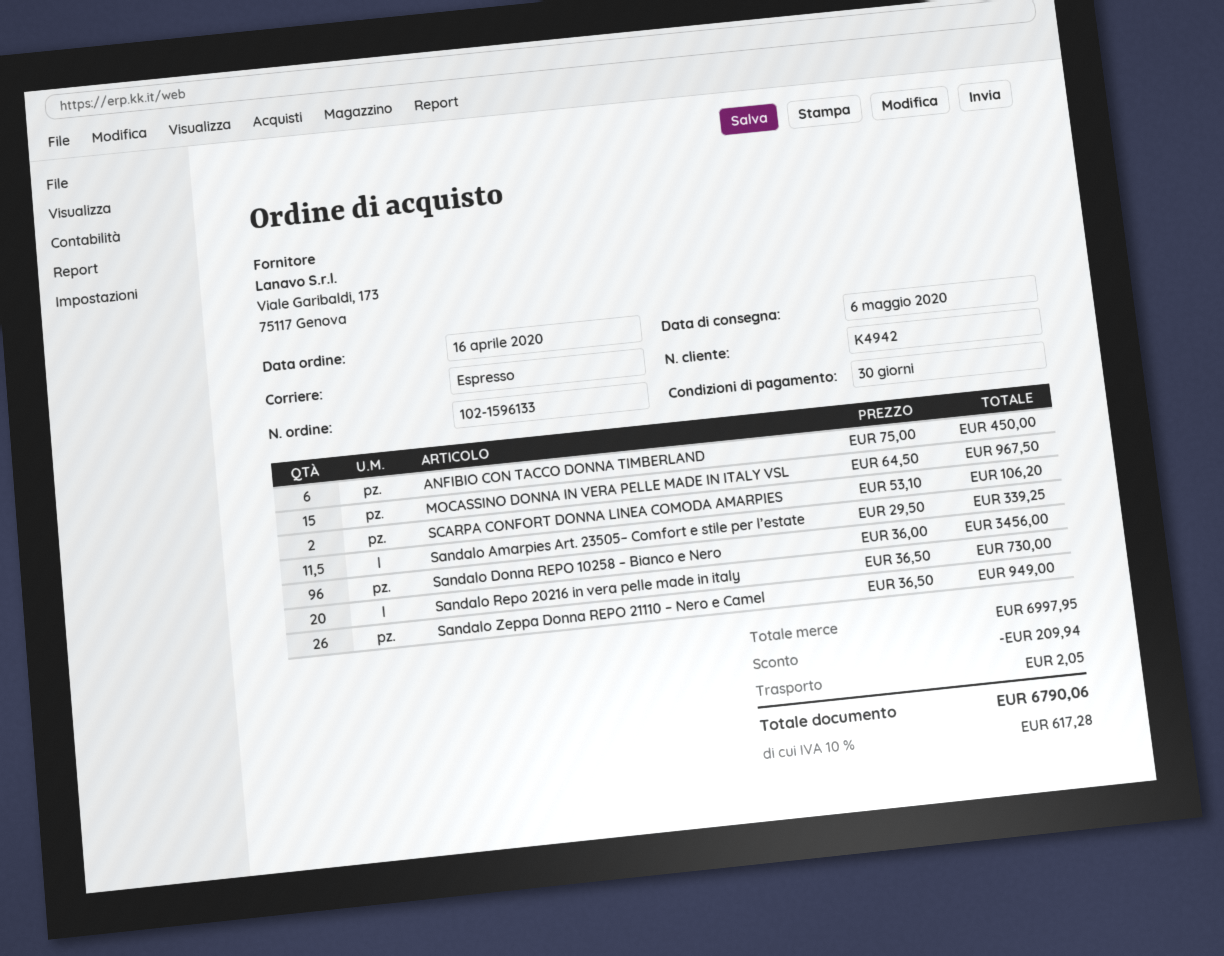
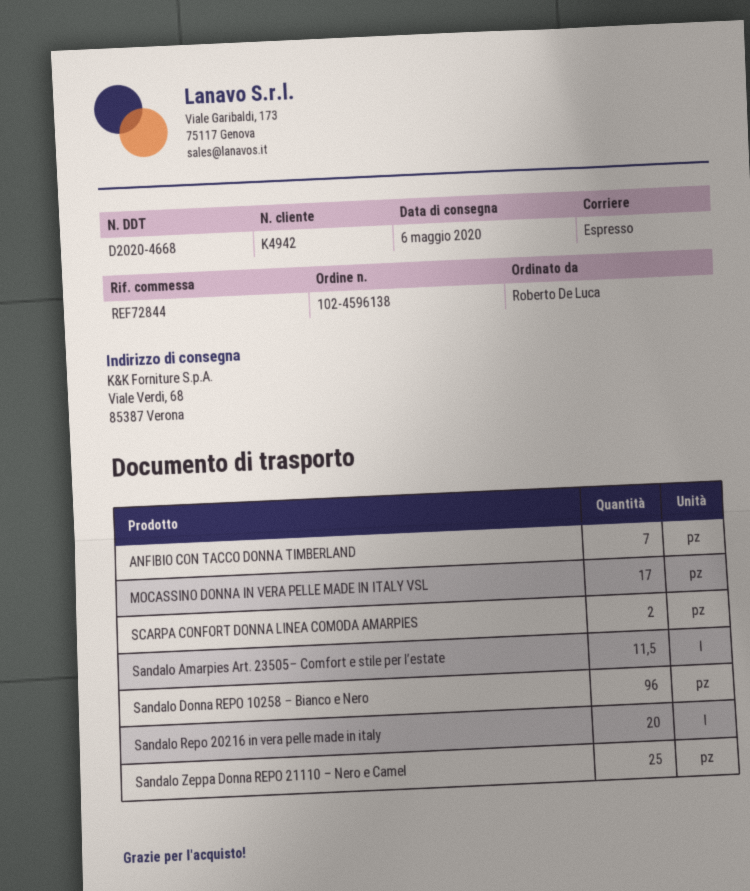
order number: 102-1596133 -> 102-4596138
ANFIBIO CON TACCO DONNA TIMBERLAND: 6 -> 7
MOCASSINO DONNA IN VERA PELLE MADE IN ITALY VSL: 15 -> 17
Sandalo Zeppa Donna REPO 21110 – Nero e Camel: 26 -> 25

